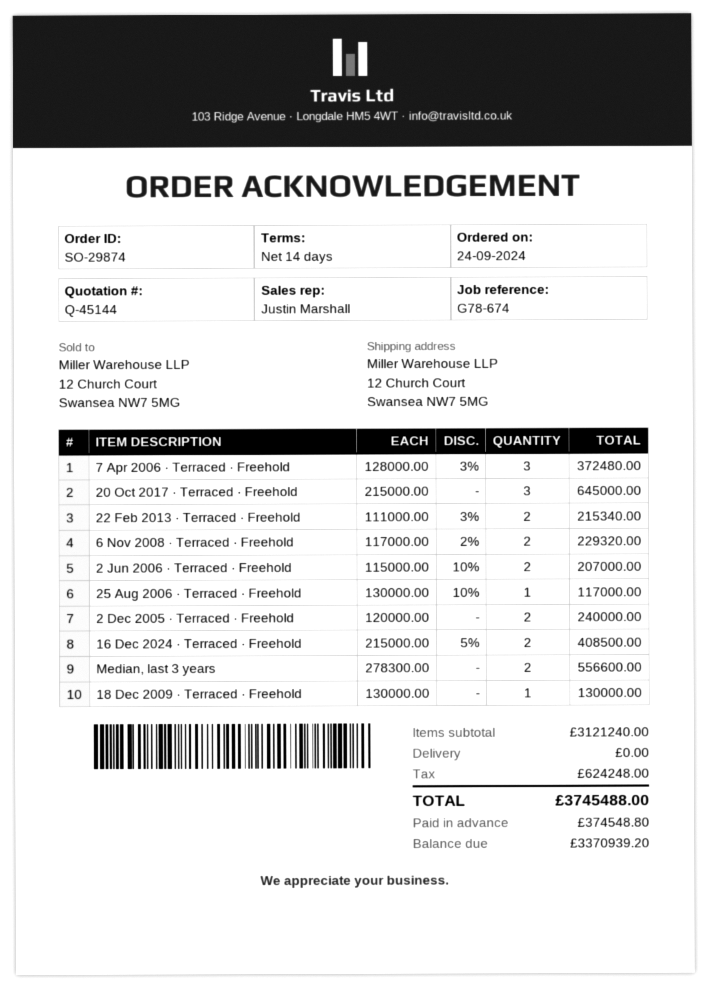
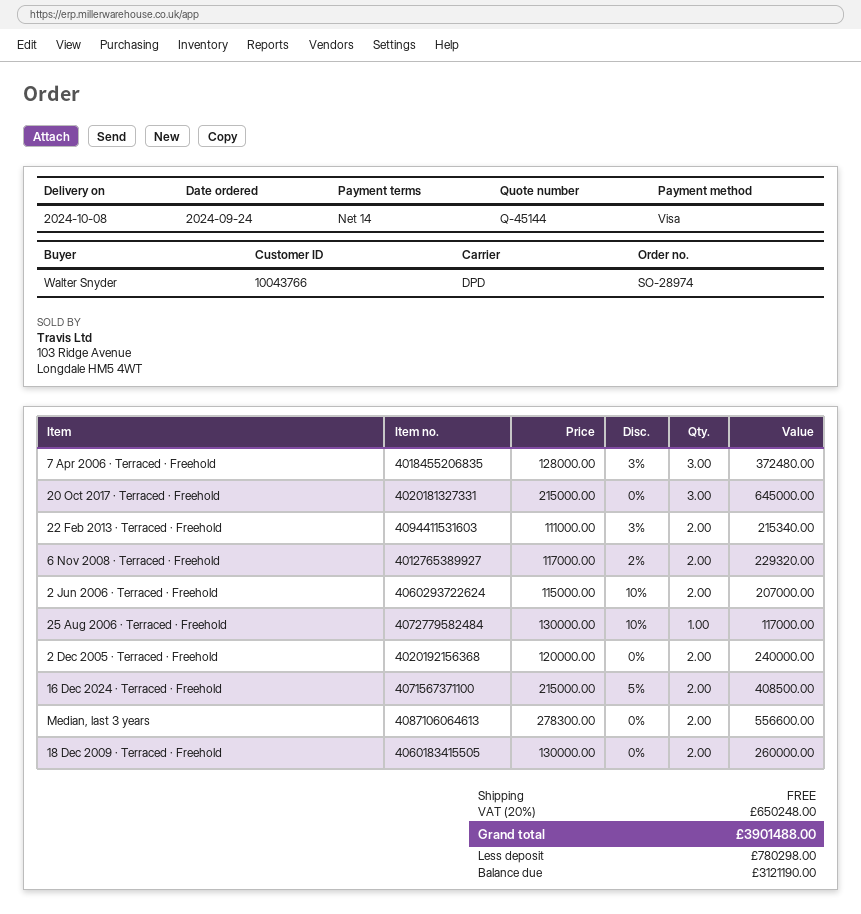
order number: SO-29874 -> SO-28974
18 Dec 2009 · Terraced · Freehold: 1 x 130000.00 = 130000.00 -> 2 x 130000.00 = 260000.00
tax: 624248.00 -> 650248.00
total: 3745488.00 -> 3901488.00
deposit: 374548.80 -> 780298.00
balance: 3370939.20 -> 3121190.00

